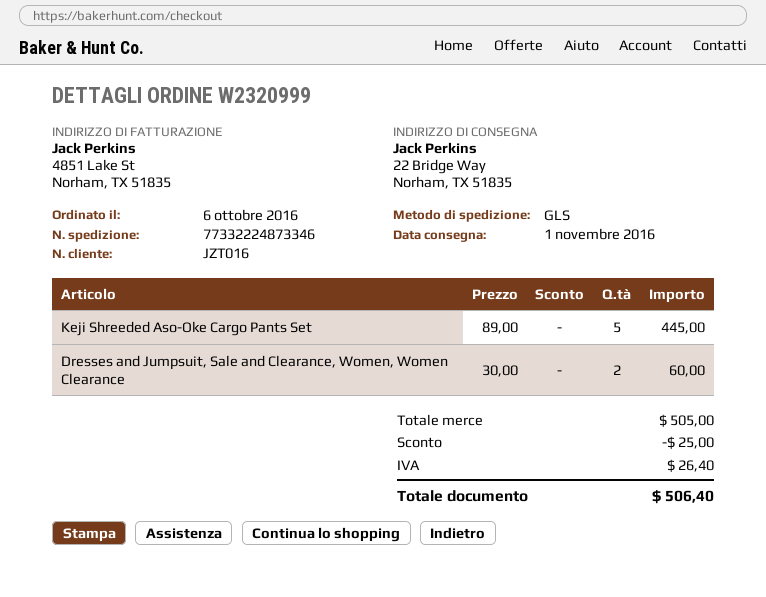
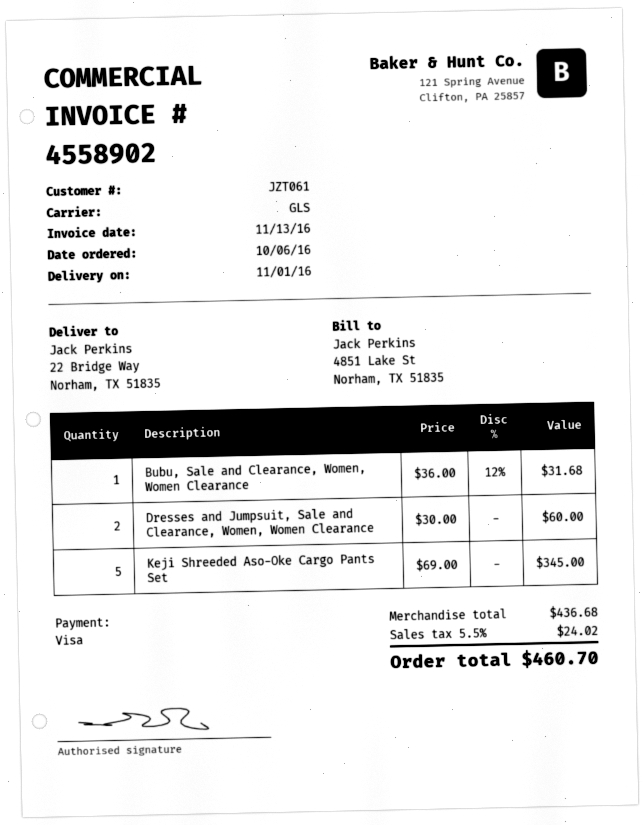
customer number: JZT016 -> JZT061
Keji Shreeded Aso-Oke Cargo Pants Set: 5 x 89.00 = 445.00 -> 5 x 69.00 = 345.00
Bubu, Sale and Clearance, Women, Women Clearance: none -> 1 x 36.00 - 12% = 31.68
subtotal: 505.00 -> 436.68
discount: 25.00 -> none
tax: 26.40 -> 24.02
total: 506.40 -> 460.70

